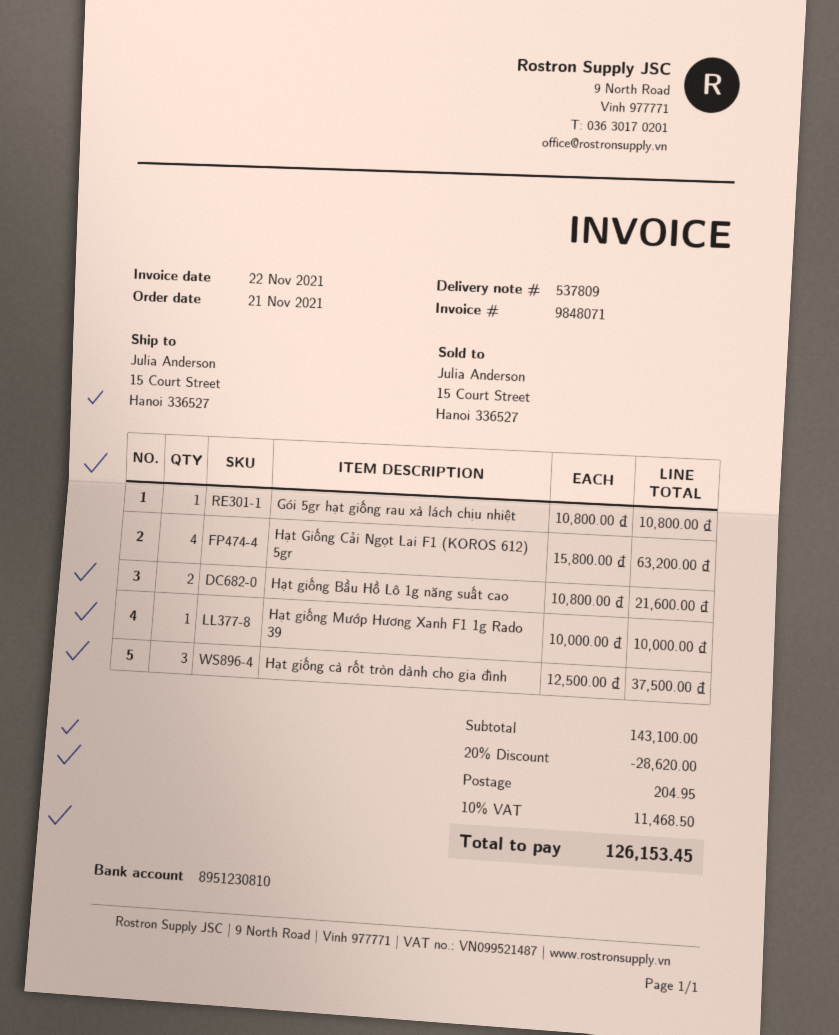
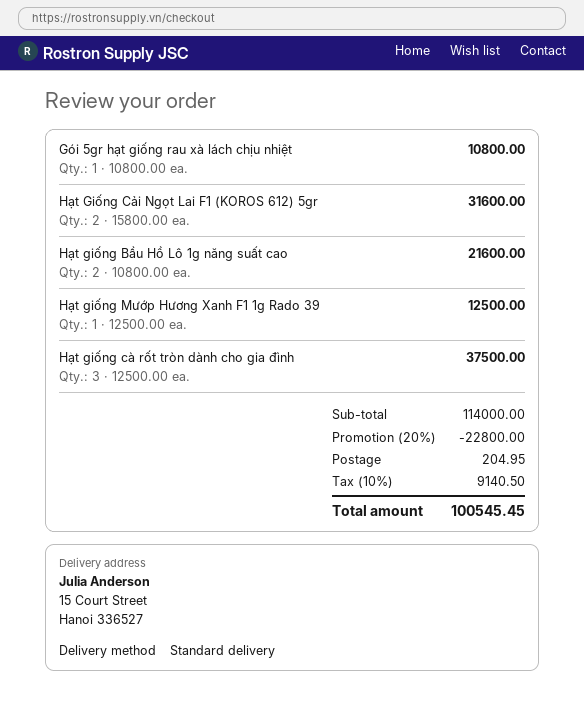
Hạt Giống Cải Ngọt Lai F1 (KOROS 612) 5gr: 4 x 15800.00 = 63200.00 -> 2 x 15800.00 = 31600.00
Hạt giống Mướp Hương Xanh F1 1g Rado 39: 1 x 10000.00 = 10000.00 -> 1 x 12500.00 = 12500.00
subtotal: 143100.00 -> 114000.00
discount: 20% = 28620.00 -> 20% = 22800.00
tax: 10% = 11468.50 -> 10% = 9140.50
total: 126153.45 -> 100545.45

